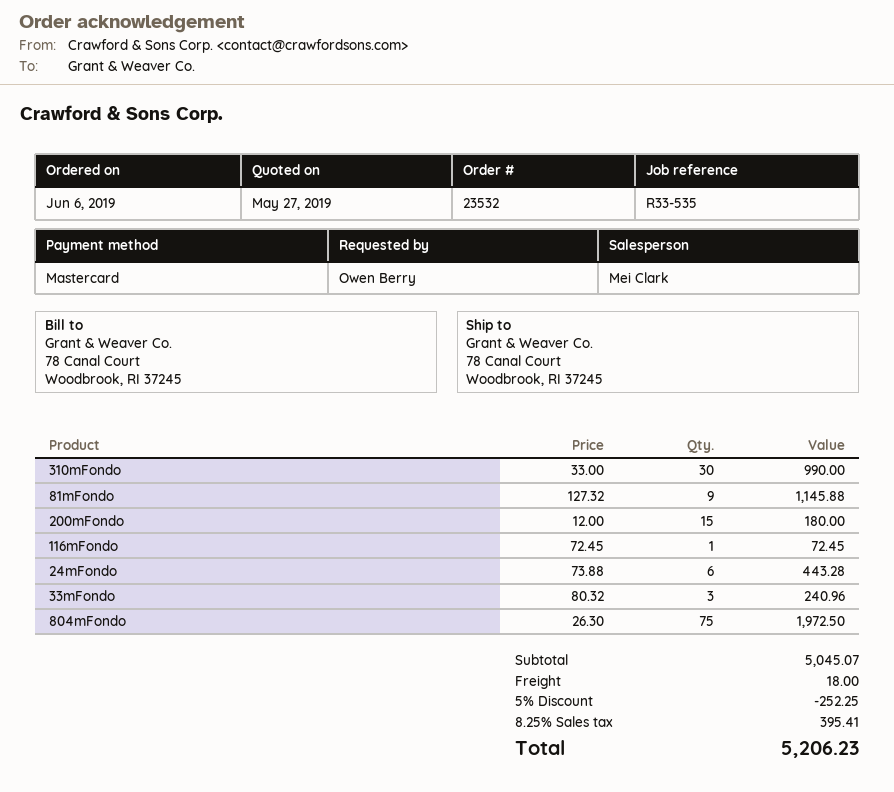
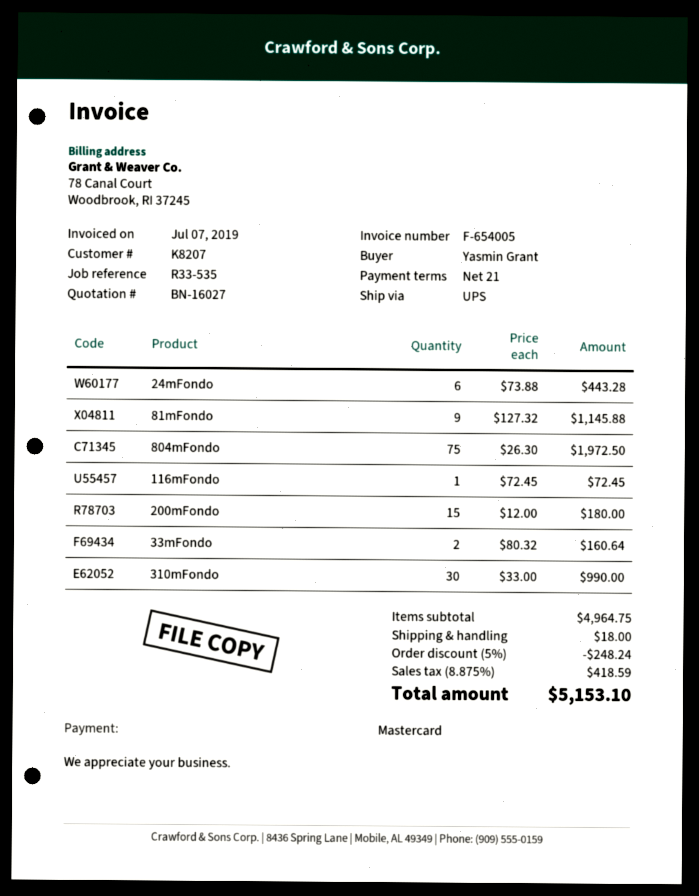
ordered by: Owen Berry -> Yasmin Grant
33mFondo: 3 x 80.32 = 240.96 -> 2 x 80.32 = 160.64
subtotal: 5045.07 -> 4964.75
discount: 5% = 252.25 -> 5% = 248.24
tax: 8.25% = 395.41 -> 8.875% = 418.59
total: 5206.23 -> 5153.10

